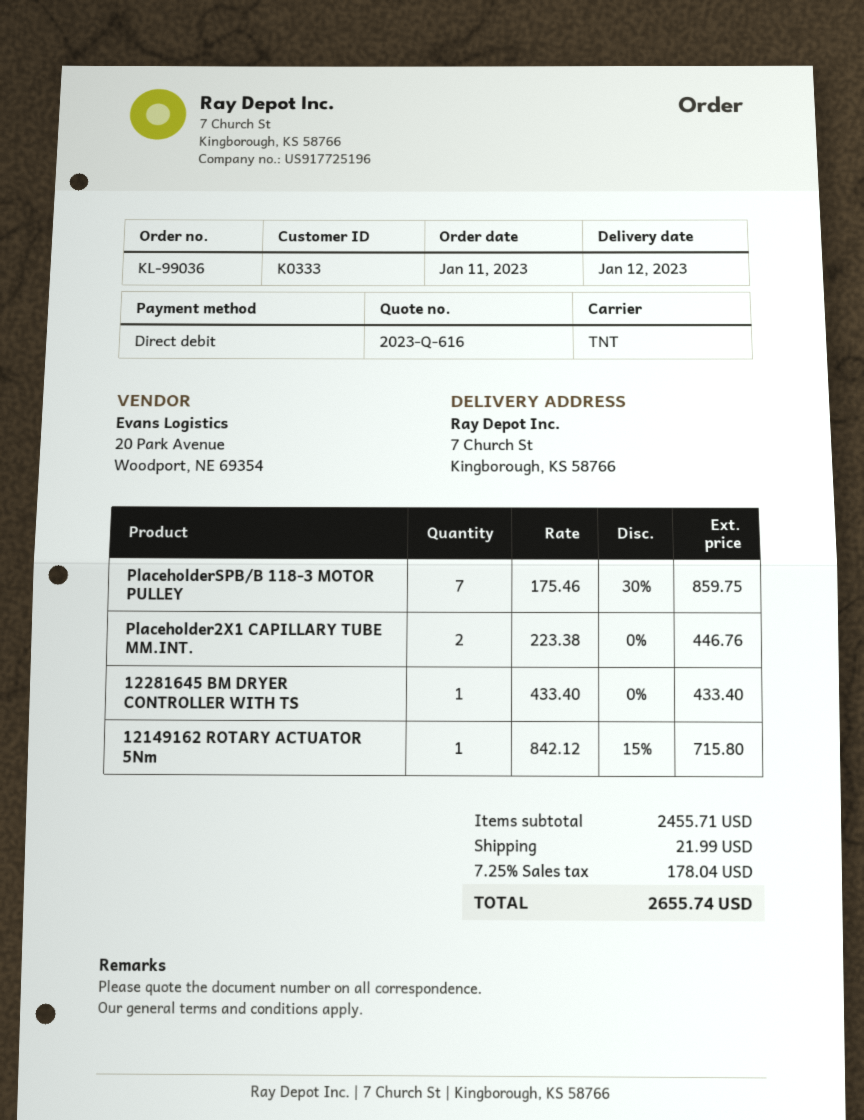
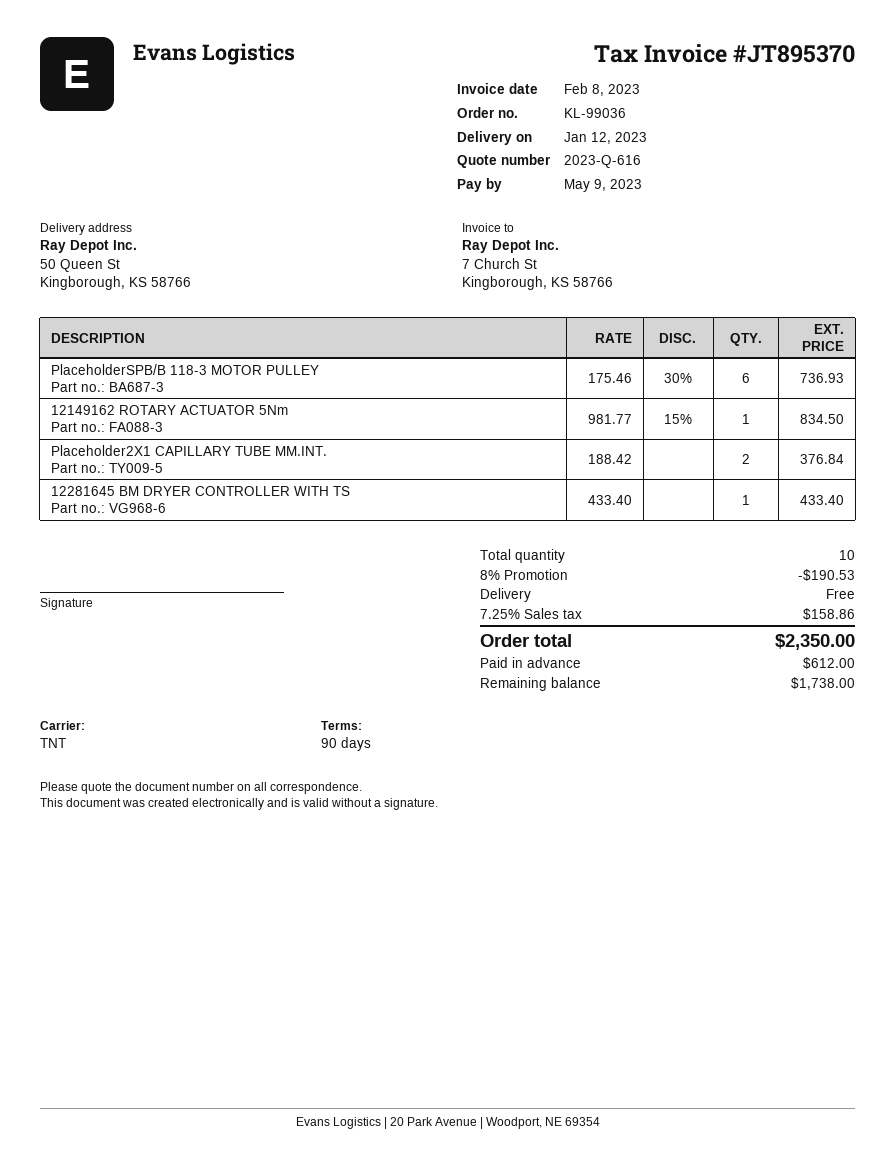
ship to: 7 Church St, Kingborough, KS 58766 -> 50 Queen St, Kingborough, KS 58766
PlaceholderSPB/B 118-3 MOTOR PULLEY: 7 x 175.46 - 30% = 859.75 -> 6 x 175.46 - 30% = 736.93
Placeholder2X1 CAPILLARY TUBE MM.INT.: 2 x 223.38 = 446.76 -> 2 x 188.42 = 376.84
12149162 ROTARY ACTUATOR 5Nm: 1 x 842.12 - 15% = 715.80 -> 1 x 981.77 - 15% = 834.50
discount: none -> 8% = 190.53
shipping: 21.99 -> 0.00
tax: 7.25% = 178.04 -> 7.25% = 158.86
total: 2655.74 -> 2350.00

